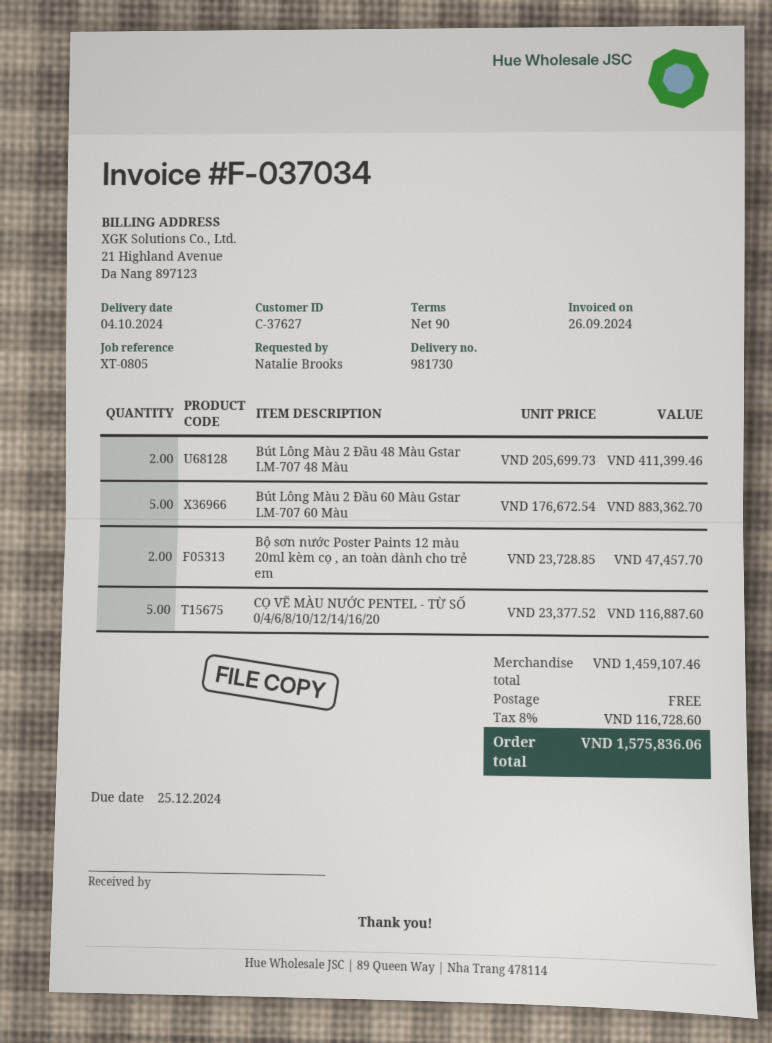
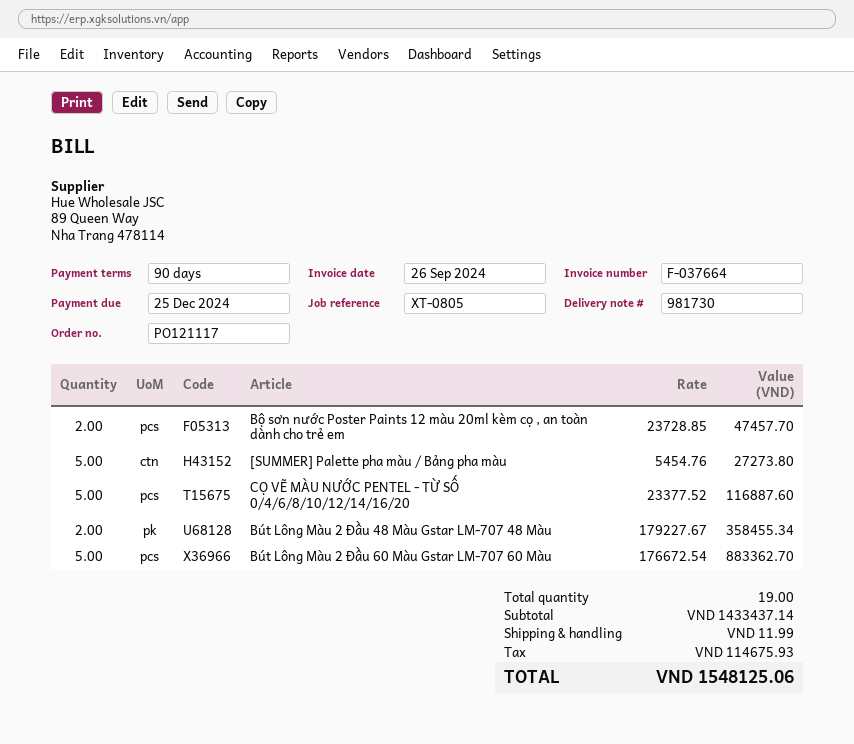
invoice number: F-037034 -> F-037664
Bút Lông Màu 2 Đầu 48 Màu Gstar LM-707 48 Màu: 2 x 205699.73 = 411399.46 -> 2 x 179227.67 = 358455.34
[SUMMER] Palette pha màu / Bảng pha màu: none -> 5 x 5454.76 = 27273.80
subtotal: 1459107.46 -> 1433437.14
shipping: 0.00 -> 11.99
tax: 116728.60 -> 114675.93
total: 1575836.06 -> 1548125.06

